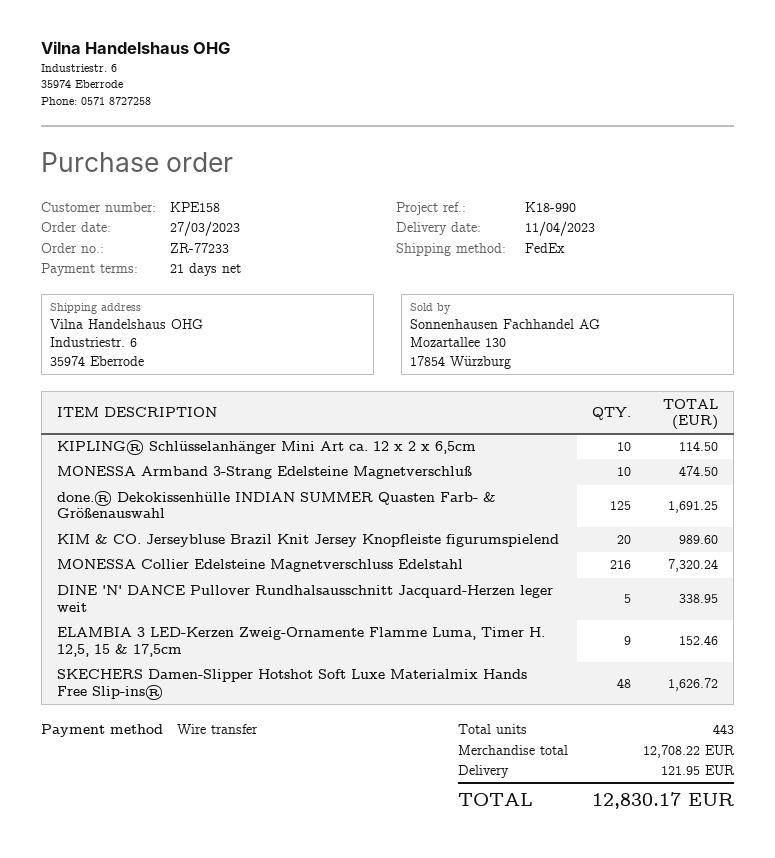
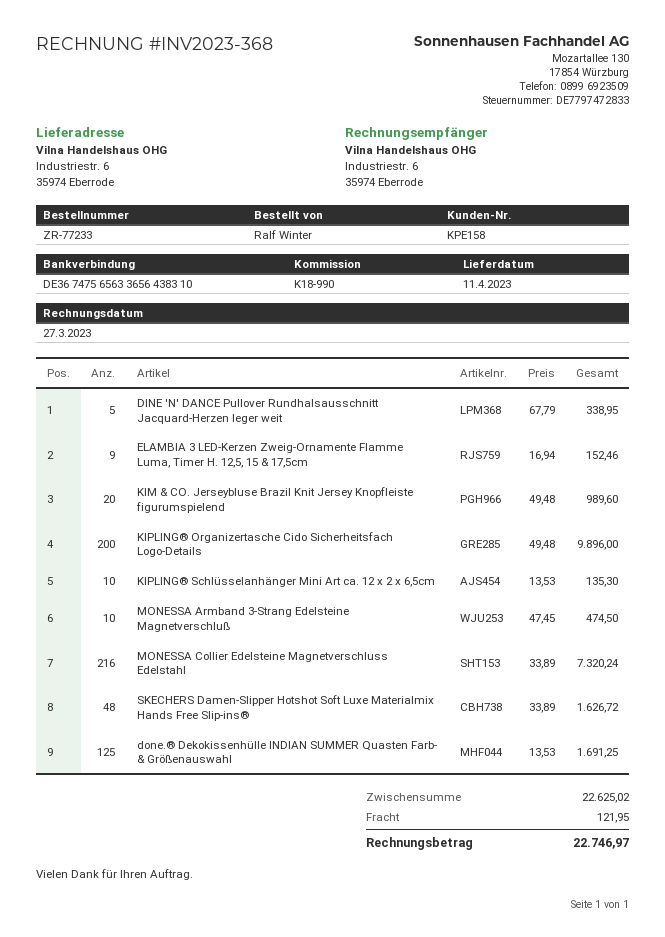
KIPLING® Schlüsselanhänger Mini Art ca. 12 x 2 x 6,5cm: 10 for 114.50 -> 10 for 135.30
KIPLING® Organizertasche Cido Sicherheitsfach Logo-Details: none -> 200 for 9896.00
subtotal: 12708.22 -> 22625.02
total: 12830.17 -> 22746.97

